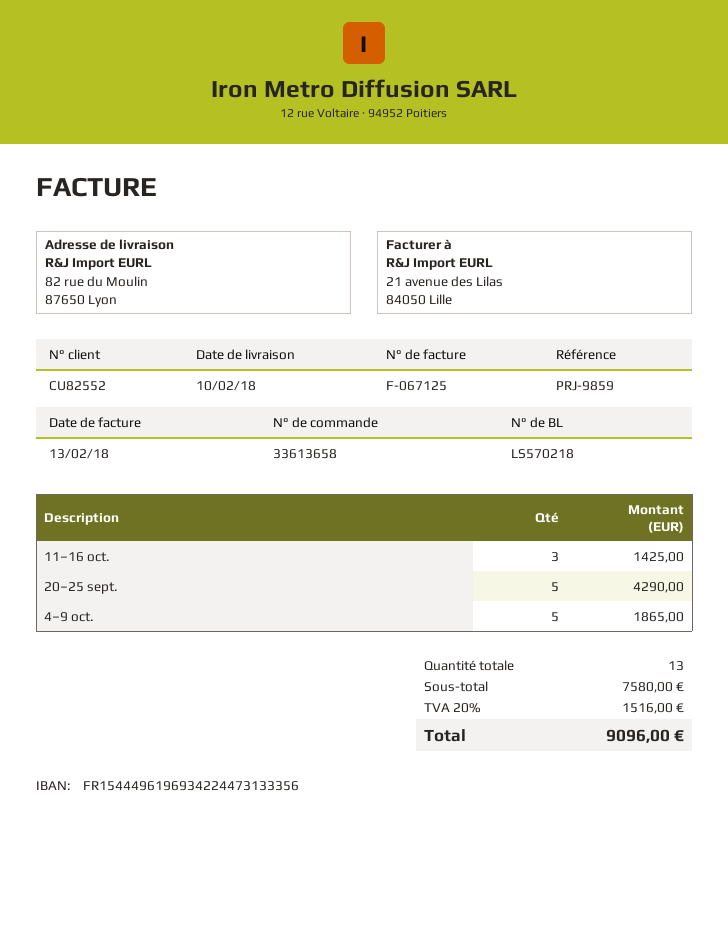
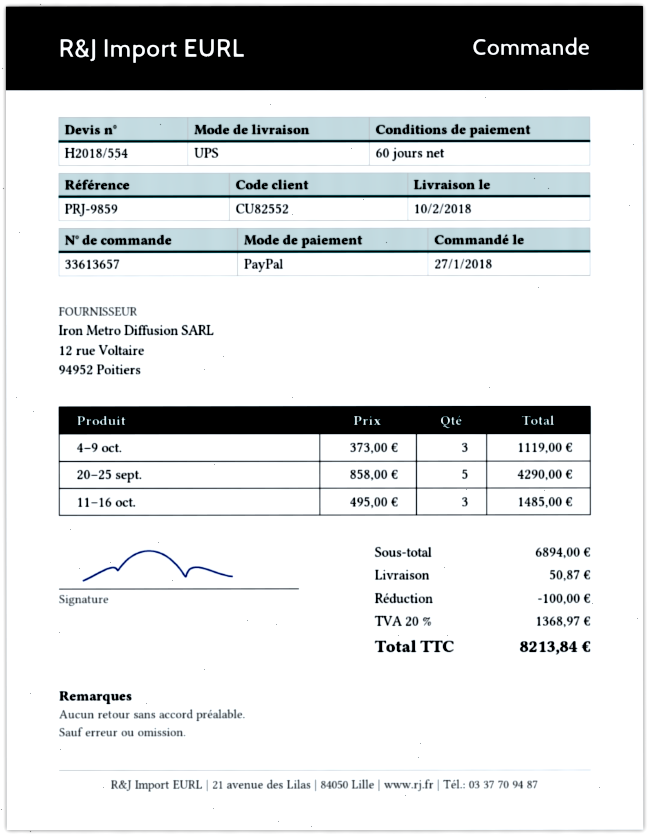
order number: 33613658 -> 33613657
11–16 oct.: 3 for 1425.00 -> 3 for 1485.00
4–9 oct.: 5 for 1865.00 -> 3 for 1119.00
subtotal: 7580.00 -> 6894.00
discount: none -> 100.00
shipping: none -> 50.87
tax: 20% = 1516.00 -> 20% = 1368.97
total: 9096.00 -> 8213.84

